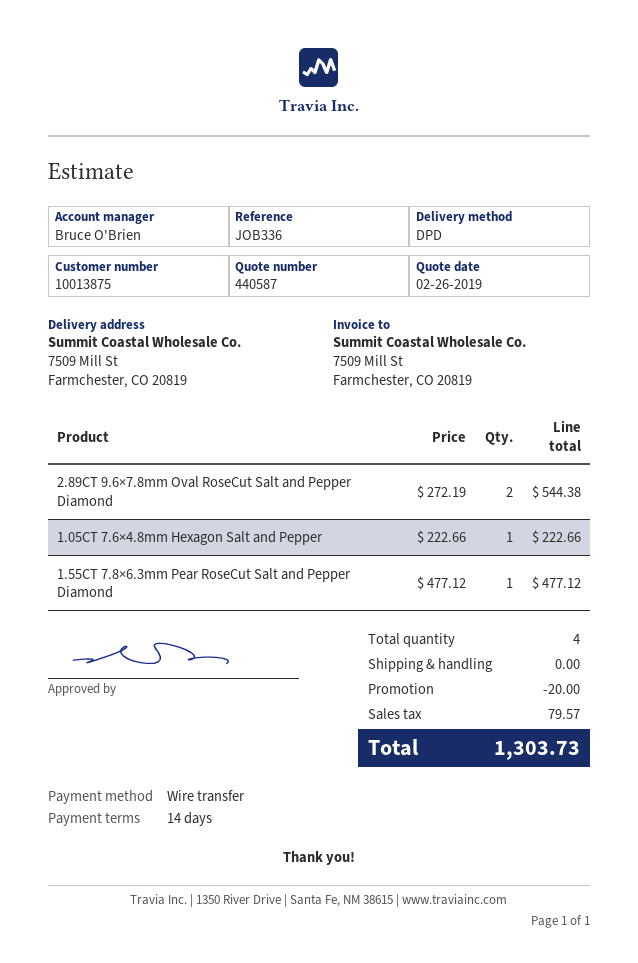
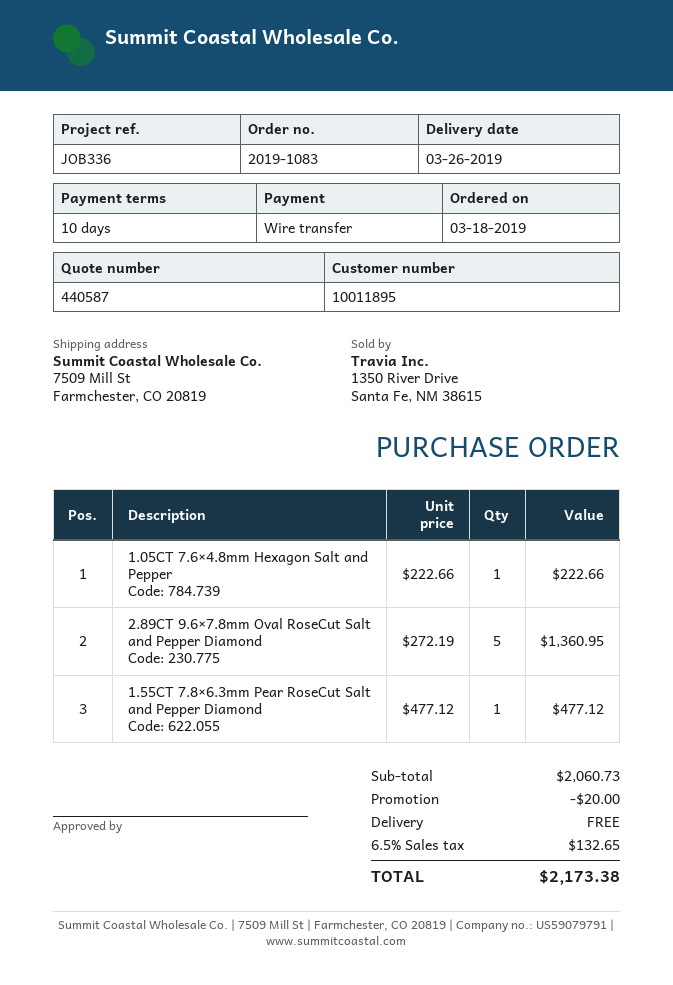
payment terms: 14 days -> 10 days
customer number: 10013875 -> 10011895
2.89CT 9.6×7.8mm Oval RoseCut Salt and Pepper Diamond: 2 x 272.19 = 544.38 -> 5 x 272.19 = 1360.95
tax: 79.57 -> 132.65
total: 1303.73 -> 2173.38

